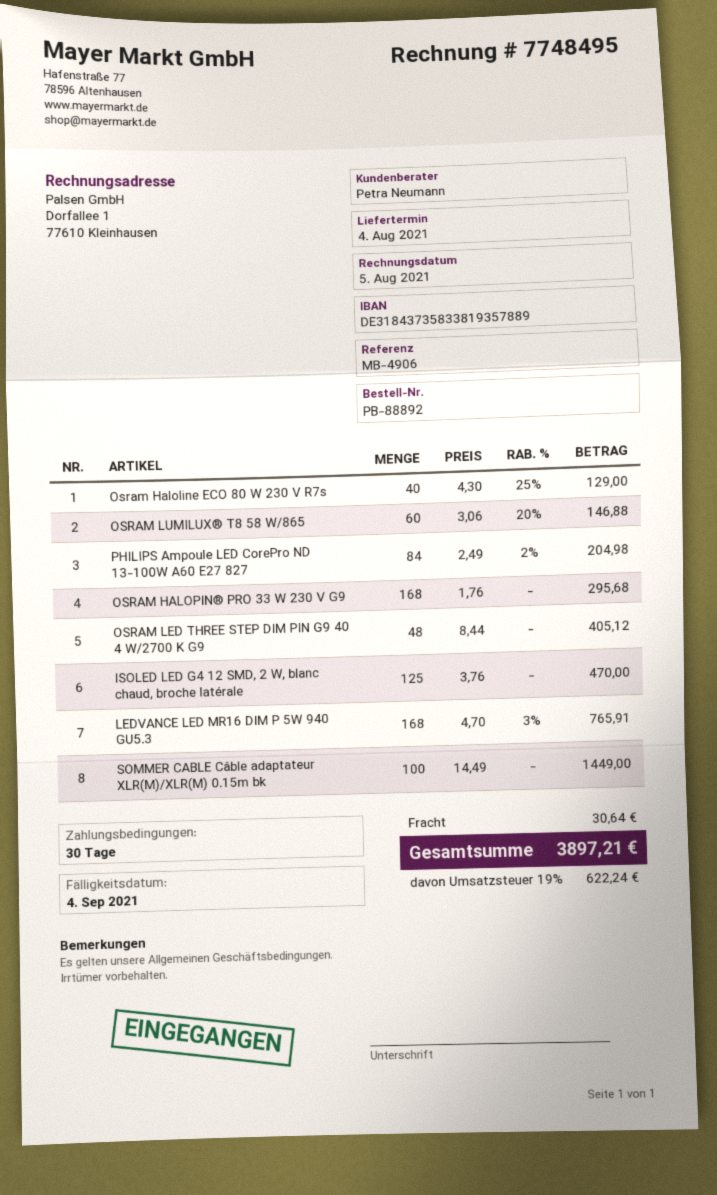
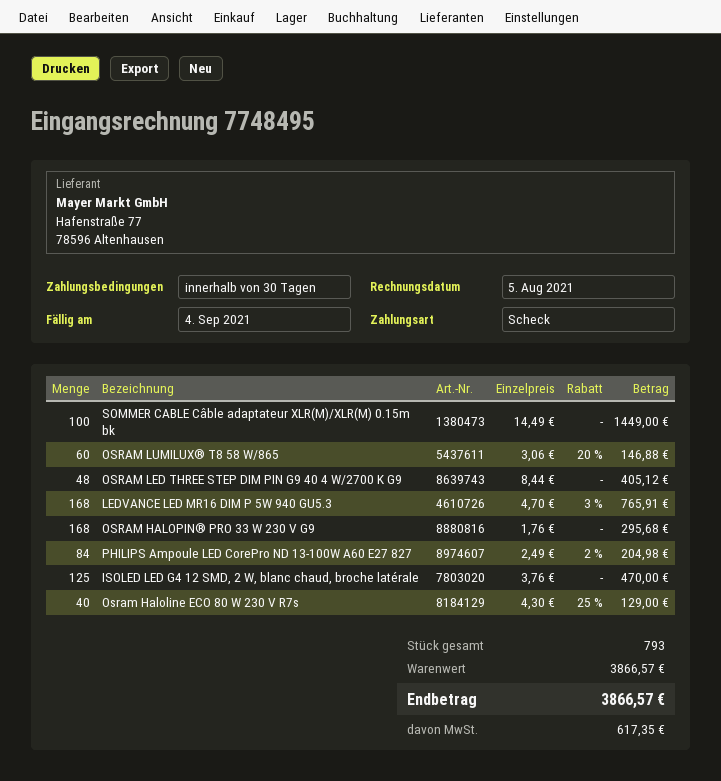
shipping: 30.64 -> none
tax: 622.24 -> 617.35
total: 3897.21 -> 3866.57

